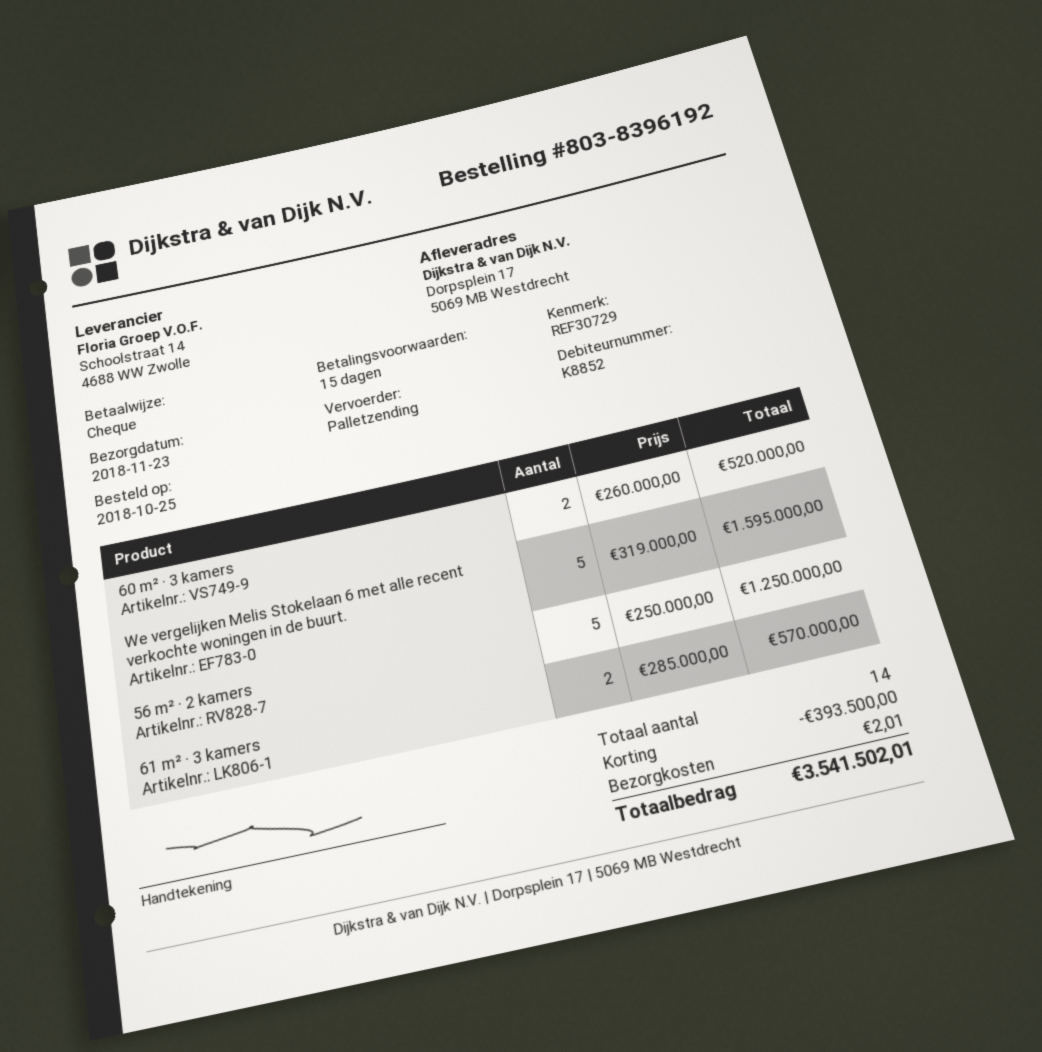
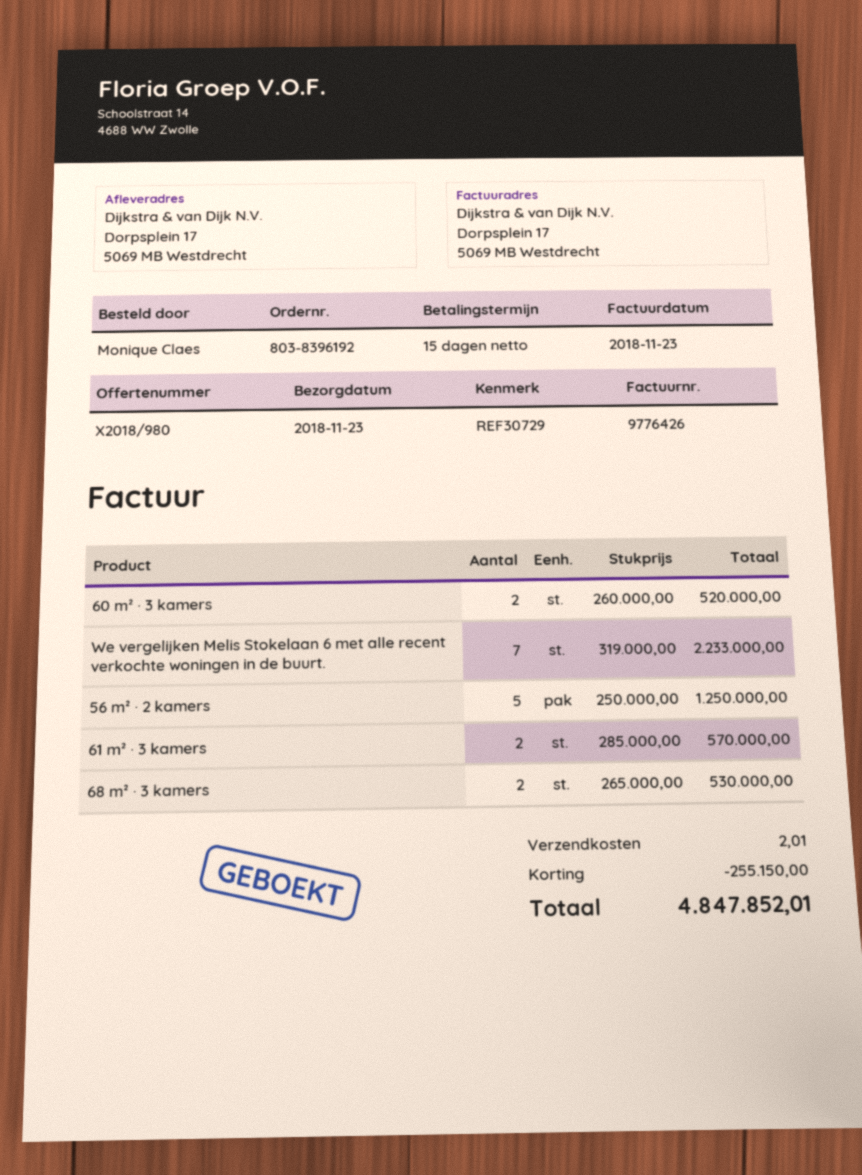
We vergelijken Melis Stokelaan 6 met alle recent verkochte woningen in de buurt.: 5 x 319000.00 = 1595000.00 -> 7 x 319000.00 = 2233000.00
68 m² · 3 kamers: none -> 2 x 265000.00 = 530000.00
discount: 393500.00 -> 255150.00
total: 3541502.01 -> 4847852.01

